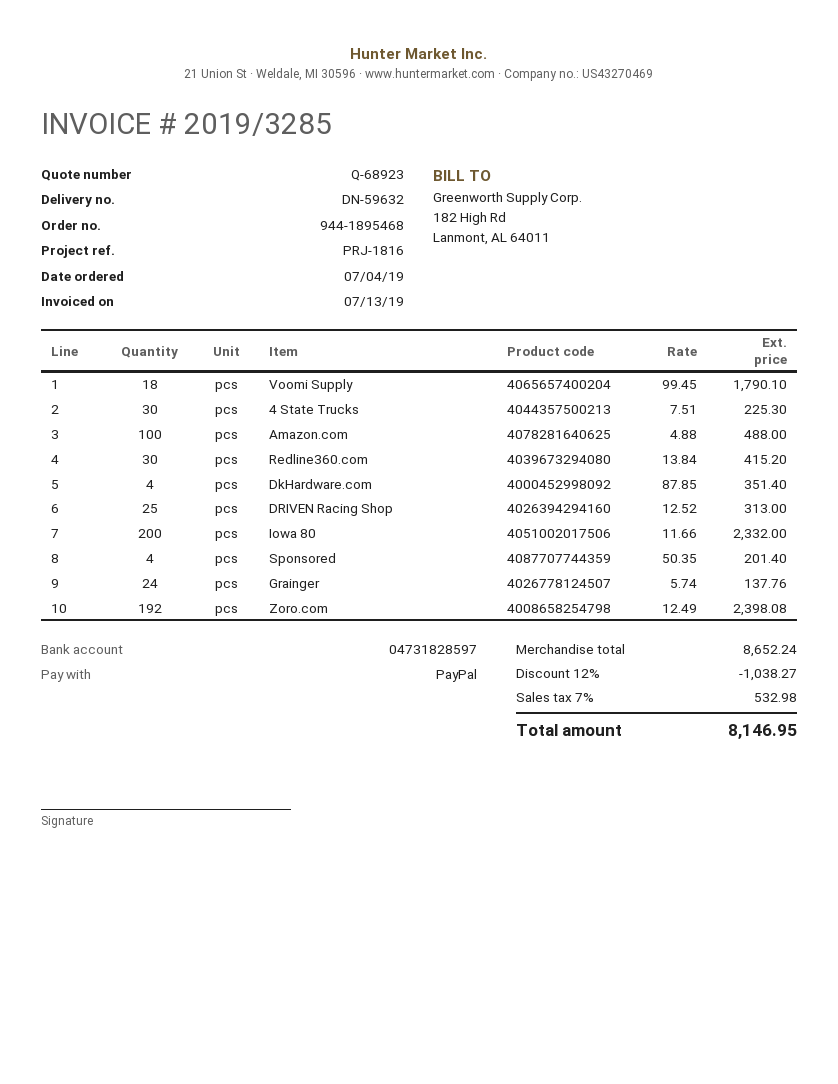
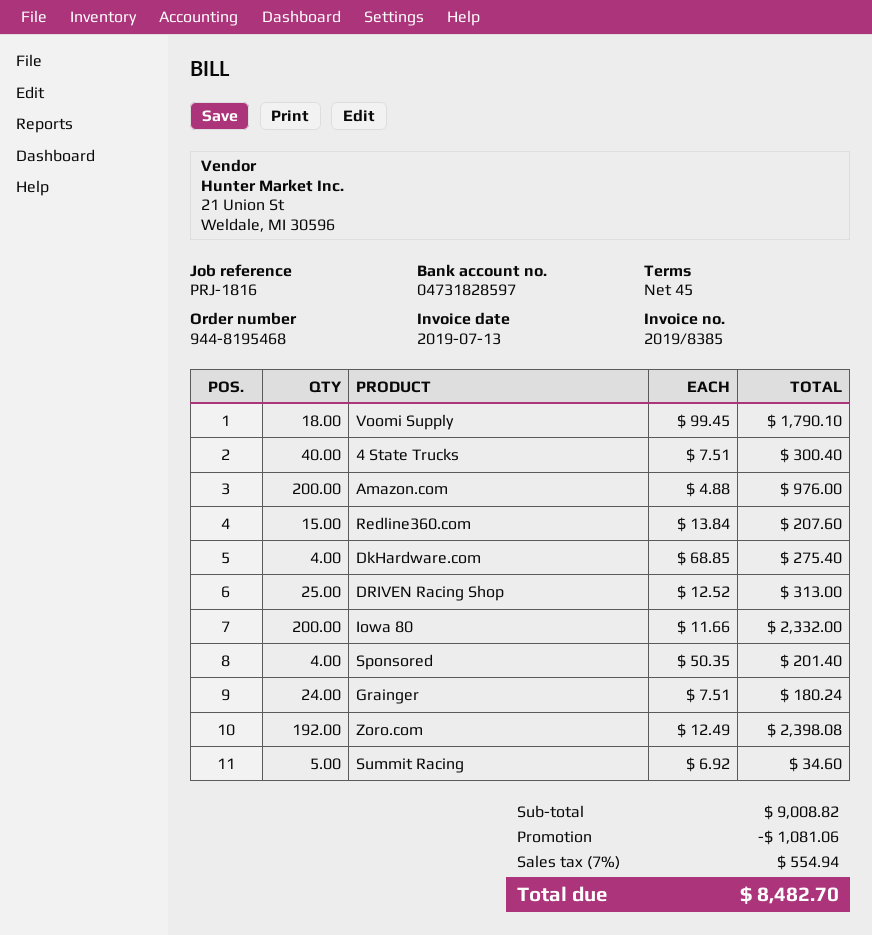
order number: 944-1895468 -> 944-8195468
invoice number: 2019/3285 -> 2019/8385
4 State Trucks: 30 x 7.51 = 225.30 -> 40 x 7.51 = 300.40
Amazon.com: 100 x 4.88 = 488.00 -> 200 x 4.88 = 976.00
Redline360.com: 30 x 13.84 = 415.20 -> 15 x 13.84 = 207.60
DkHardware.com: 4 x 87.85 = 351.40 -> 4 x 68.85 = 275.40
Grainger: 24 x 5.74 = 137.76 -> 24 x 7.51 = 180.24
Summit Racing: none -> 5 x 6.92 = 34.60
subtotal: 8652.24 -> 9008.82
discount: 1038.27 -> 1081.06
tax: 7% = 532.98 -> 7% = 554.94
total: 8146.95 -> 8482.70

